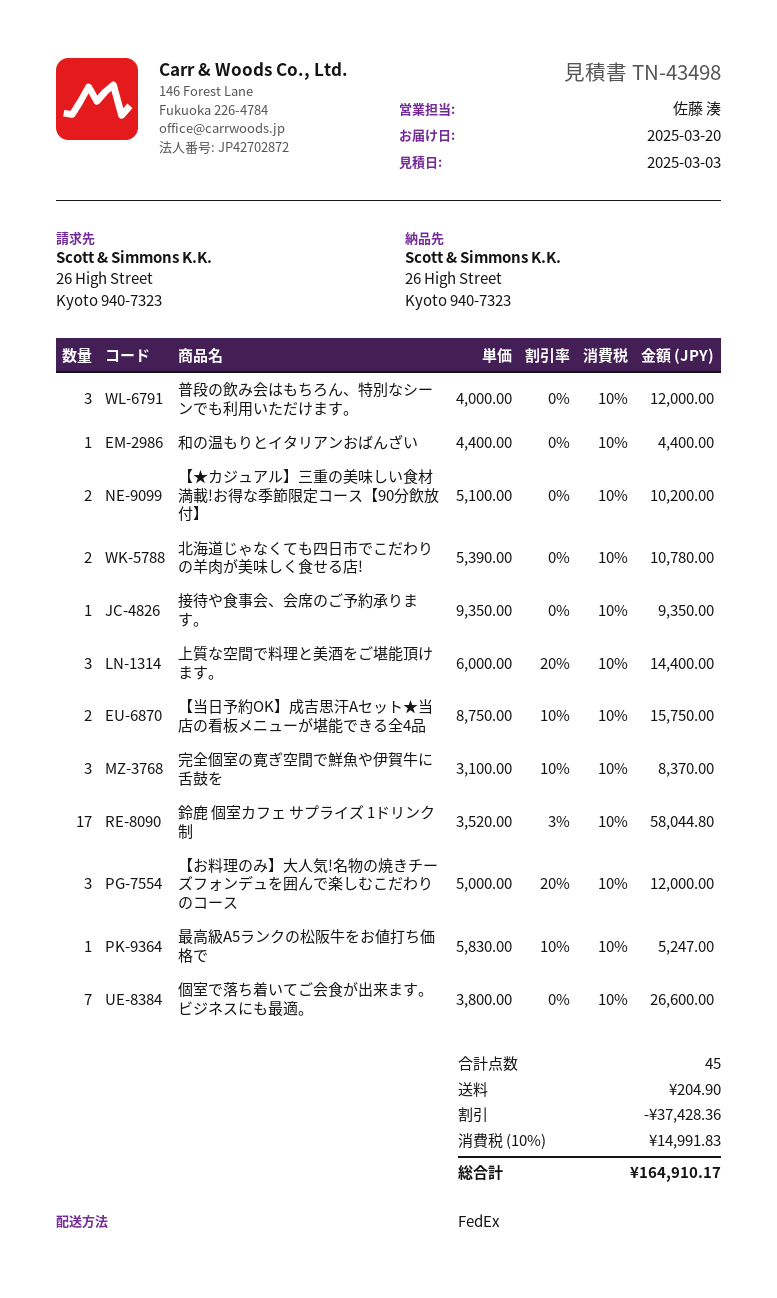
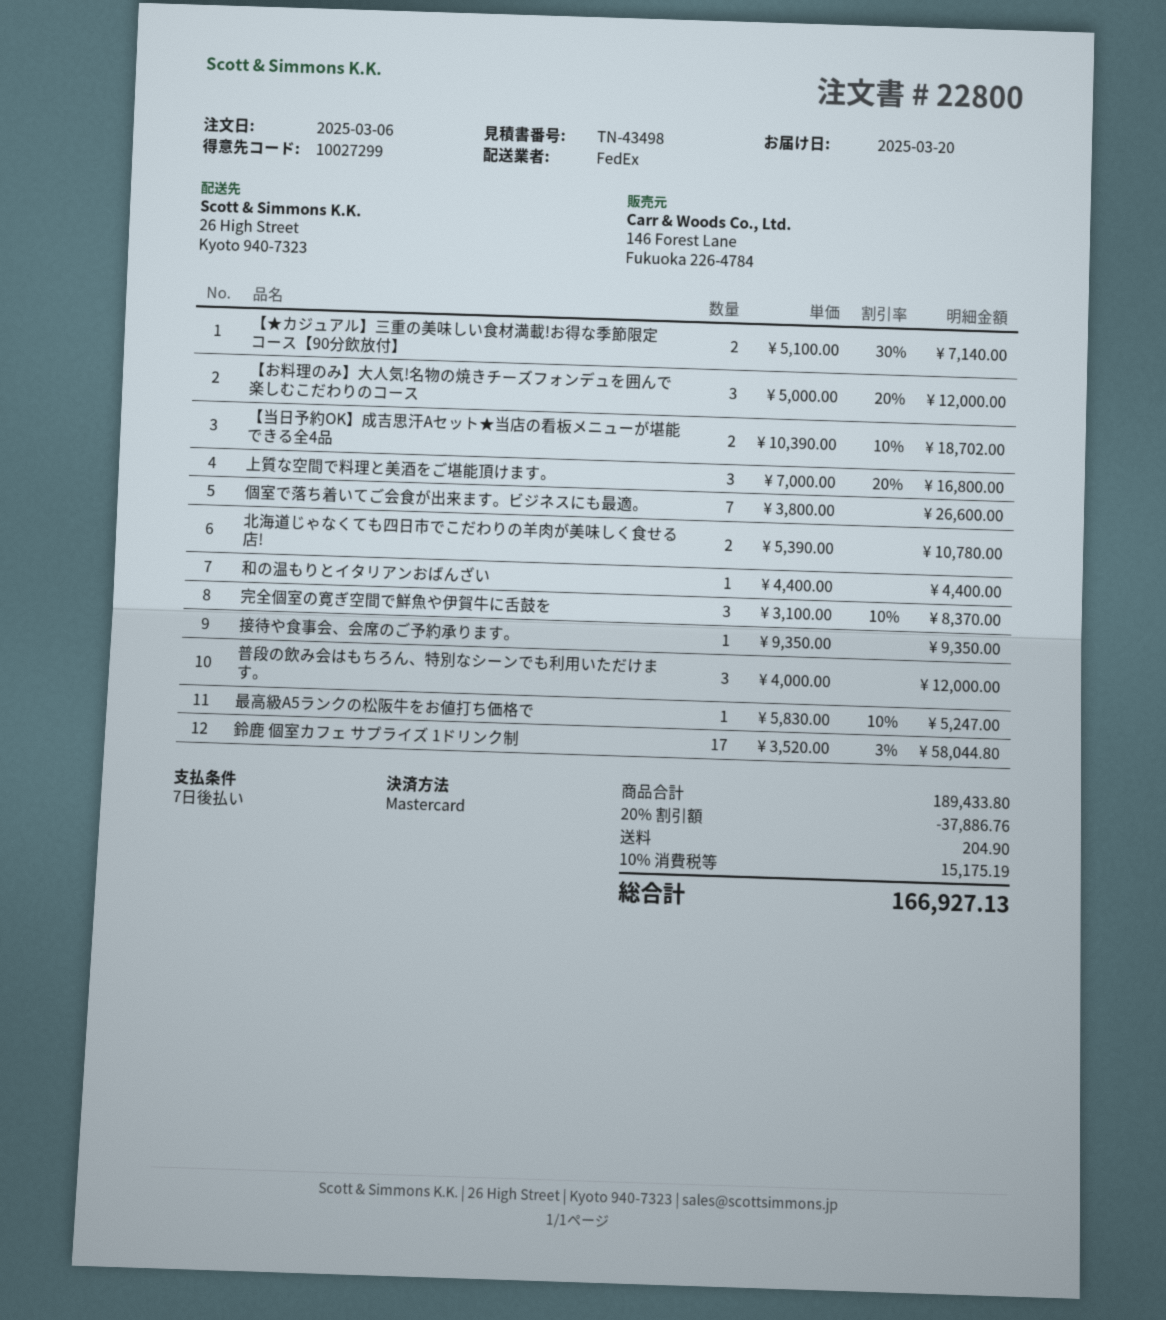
【★カジュアル】三重の美味しい食材満載!お得な季節限定コース【90分飲放付】: 2 x 5100.00 = 10200.00 -> 2 x 5100.00 - 30% = 7140.00
上質な空間で料理と美酒をご堪能頂けます。: 3 x 6000.00 - 20% = 14400.00 -> 3 x 7000.00 - 20% = 16800.00
【当日予約OK】成吉思汗Aセット★当店の看板メニューが堪能できる全4品: 2 x 8750.00 - 10% = 15750.00 -> 2 x 10390.00 - 10% = 18702.00
discount: 37428.36 -> 37886.76
tax: 10% = 14991.83 -> 10% = 15175.19
total: 164910.17 -> 166927.13

